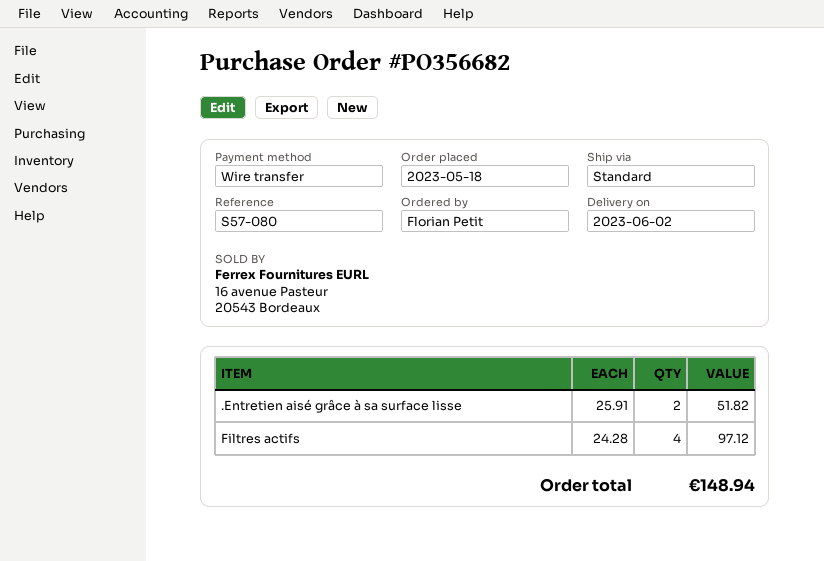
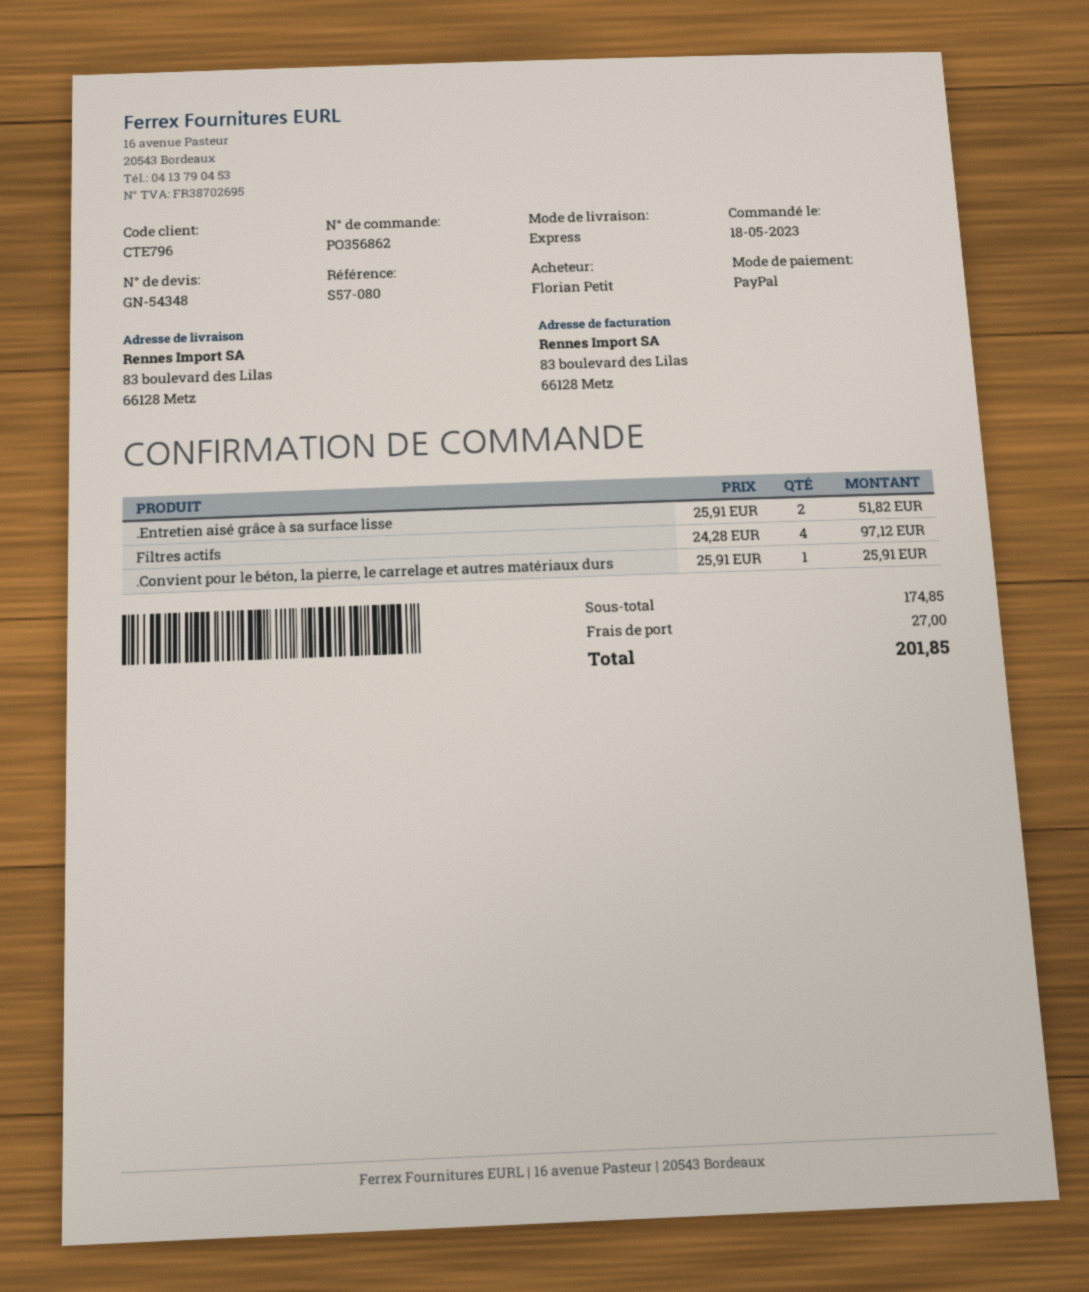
order number: PO356682 -> PO356862
payment method: bank transfer -> PayPal
shipping method: standard -> express
.Convient pour le béton, la pierre, le carrelage et autres matériaux durs: none -> 1 x 25.91 = 25.91
shipping: none -> 27.00
total: 148.94 -> 201.85

